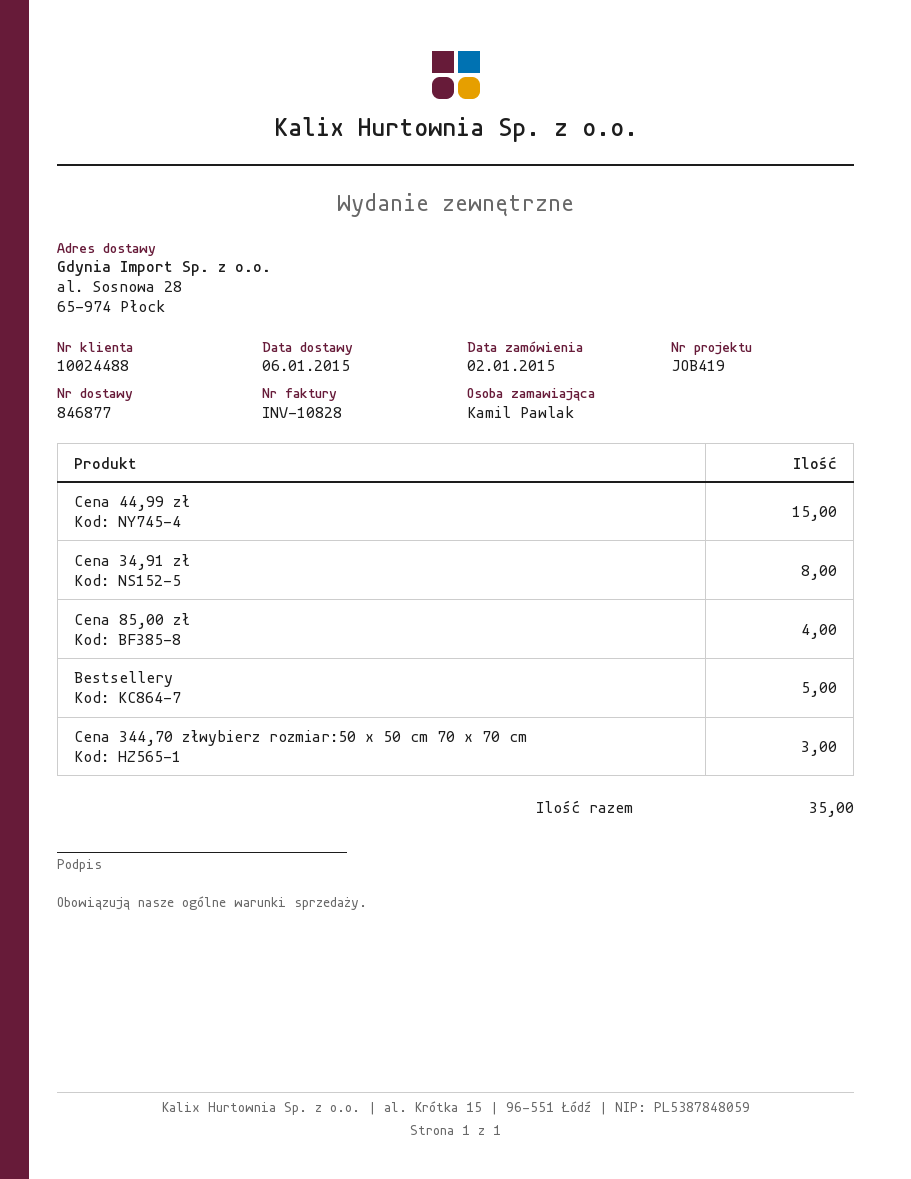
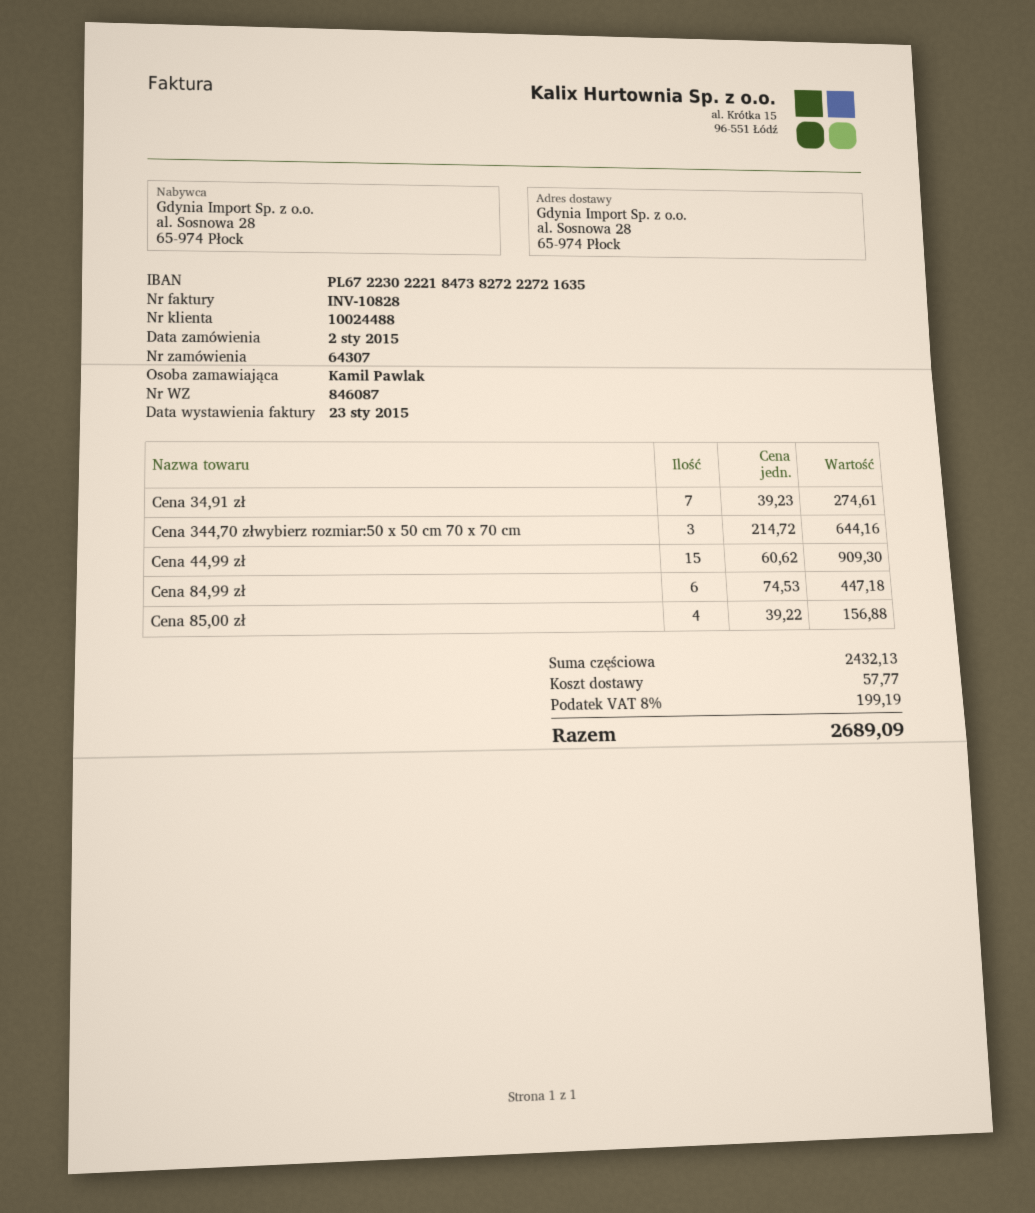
delivery note number: 846877 -> 846087
Cena 34,91 zł: 8 -> 7
Bestsellery: 5 -> none
Cena 84,99 zł: none -> 6

